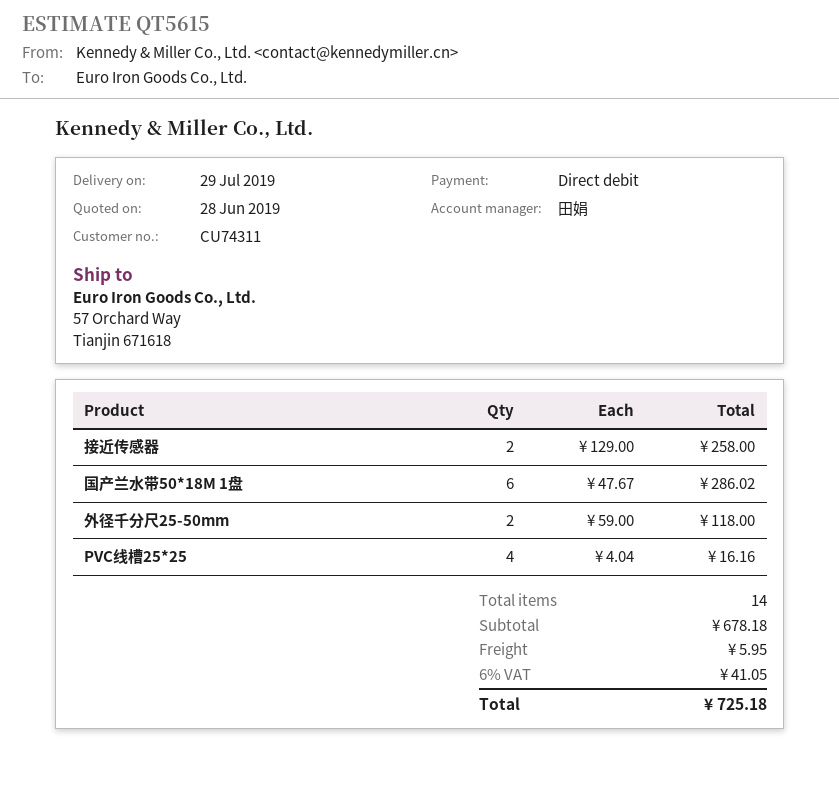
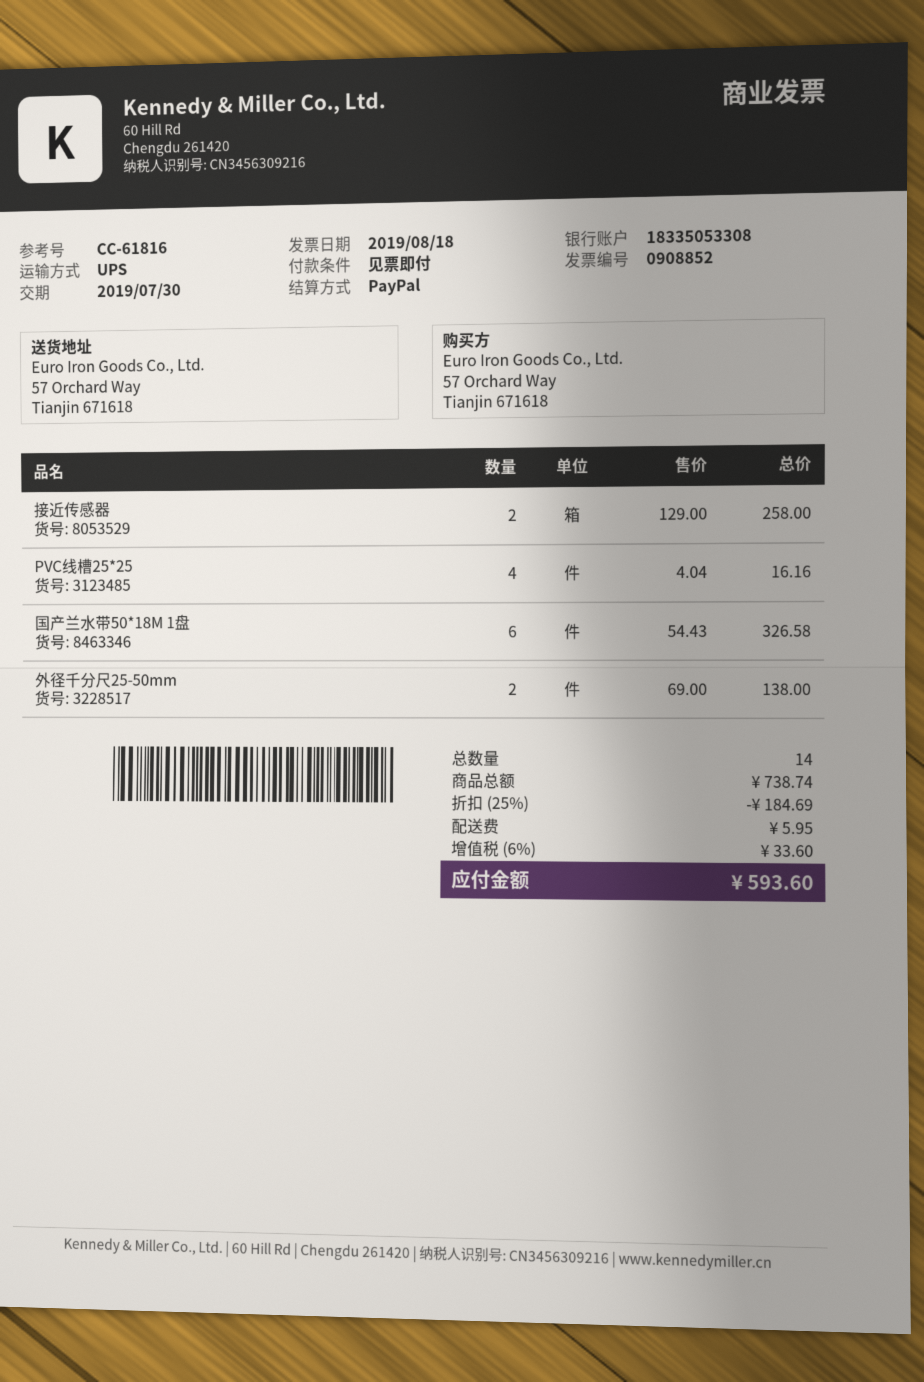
delivery date: 2019-07-29 -> 2019-07-30
payment method: direct debit -> PayPal
国产兰水带50*18M 1盘: 6 x 47.67 = 286.02 -> 6 x 54.43 = 326.58
外径千分尺25-50mm: 2 x 59.00 = 118.00 -> 2 x 69.00 = 138.00
subtotal: 678.18 -> 738.74
discount: none -> 25% = 184.69
tax: 6% = 41.05 -> 6% = 33.60
total: 725.18 -> 593.60

